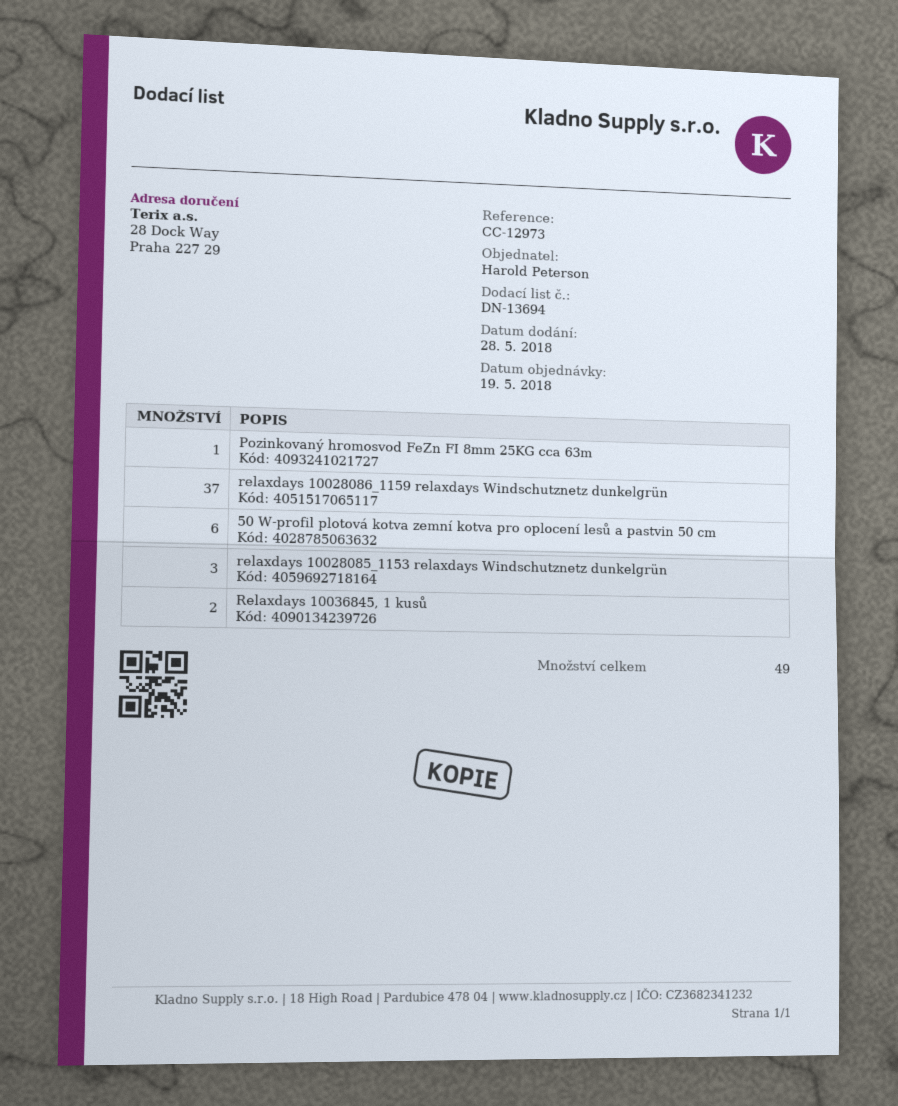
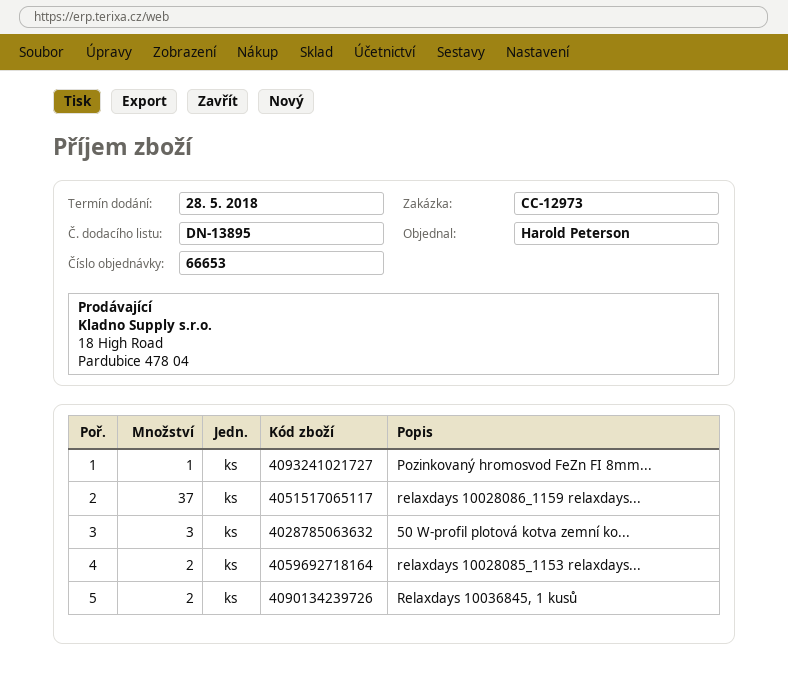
delivery note number: DN-13694 -> DN-13895
50 W-profil plotová kotva zemní kotva pro oplocení lesů a pastvin 50 cm: 6 -> 3
relaxdays 10028085_1153 relaxdays Windschutznetz dunkelgrün: 3 -> 2

